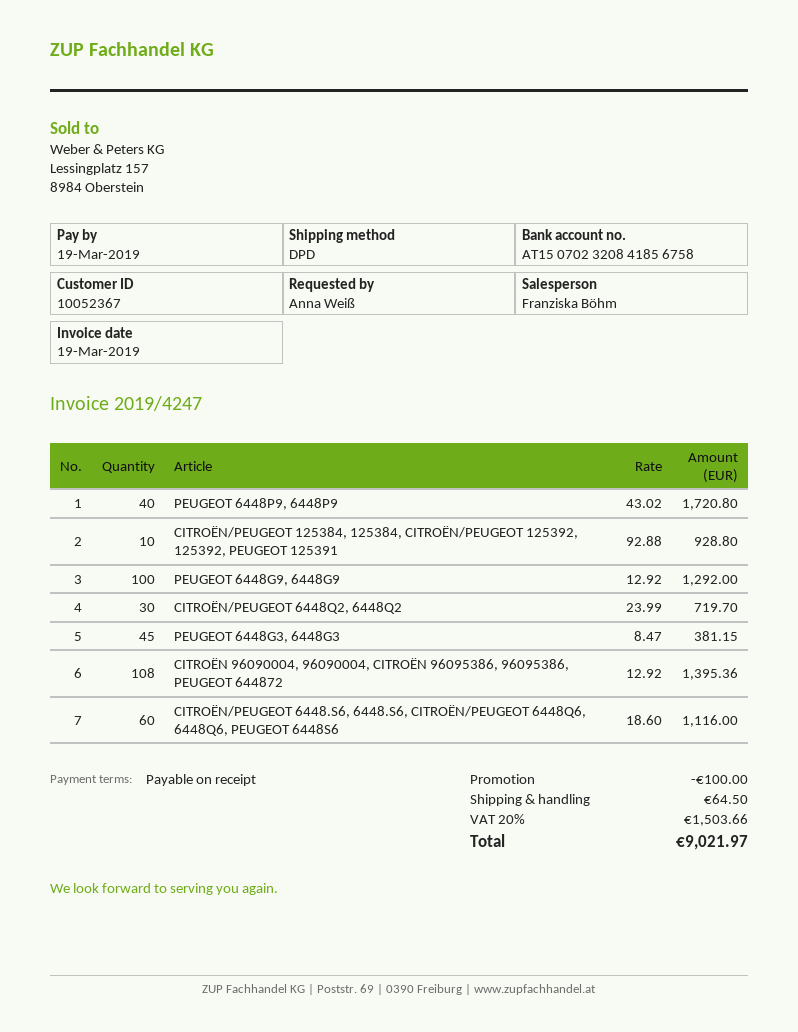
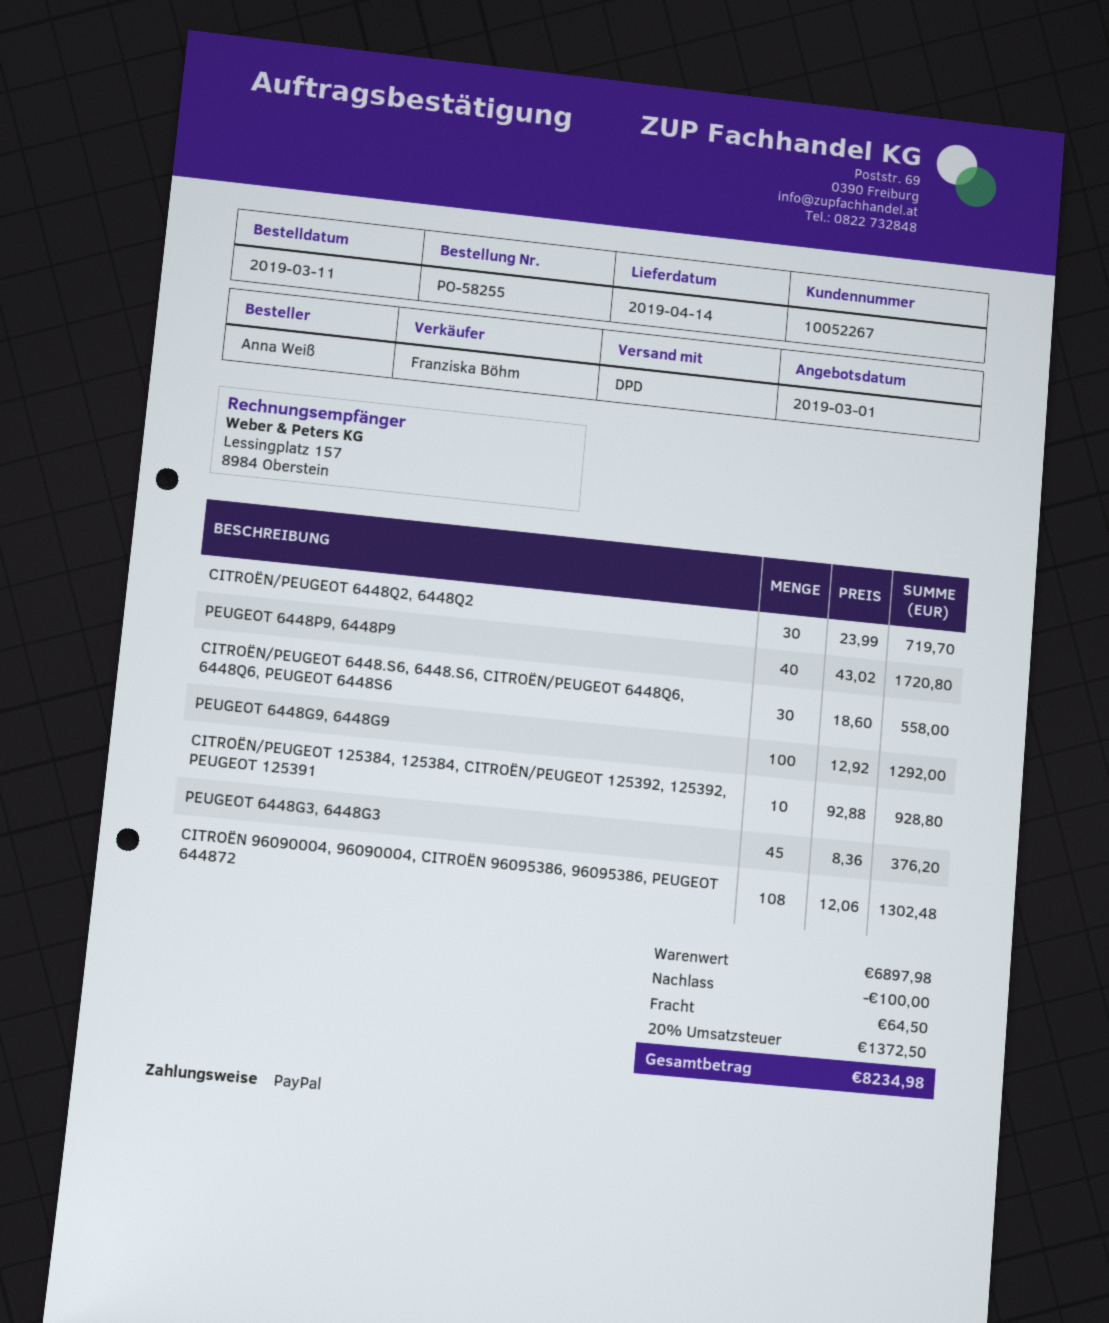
customer number: 10052367 -> 10052267
PEUGEOT 6448G3, 6448G3: 45 x 8.47 = 381.15 -> 45 x 8.36 = 376.20
CITROËN 96090004, 96090004, CITROËN 96095386, 96095386, PEUGEOT 644872: 108 x 12.92 = 1395.36 -> 108 x 12.06 = 1302.48
CITROËN/PEUGEOT 6448.S6, 6448.S6, CITROËN/PEUGEOT 6448Q6, 6448Q6, PEUGEOT 6448S6: 60 x 18.60 = 1116.00 -> 30 x 18.60 = 558.00
tax: 20% = 1503.66 -> 20% = 1372.50
total: 9021.97 -> 8234.98

